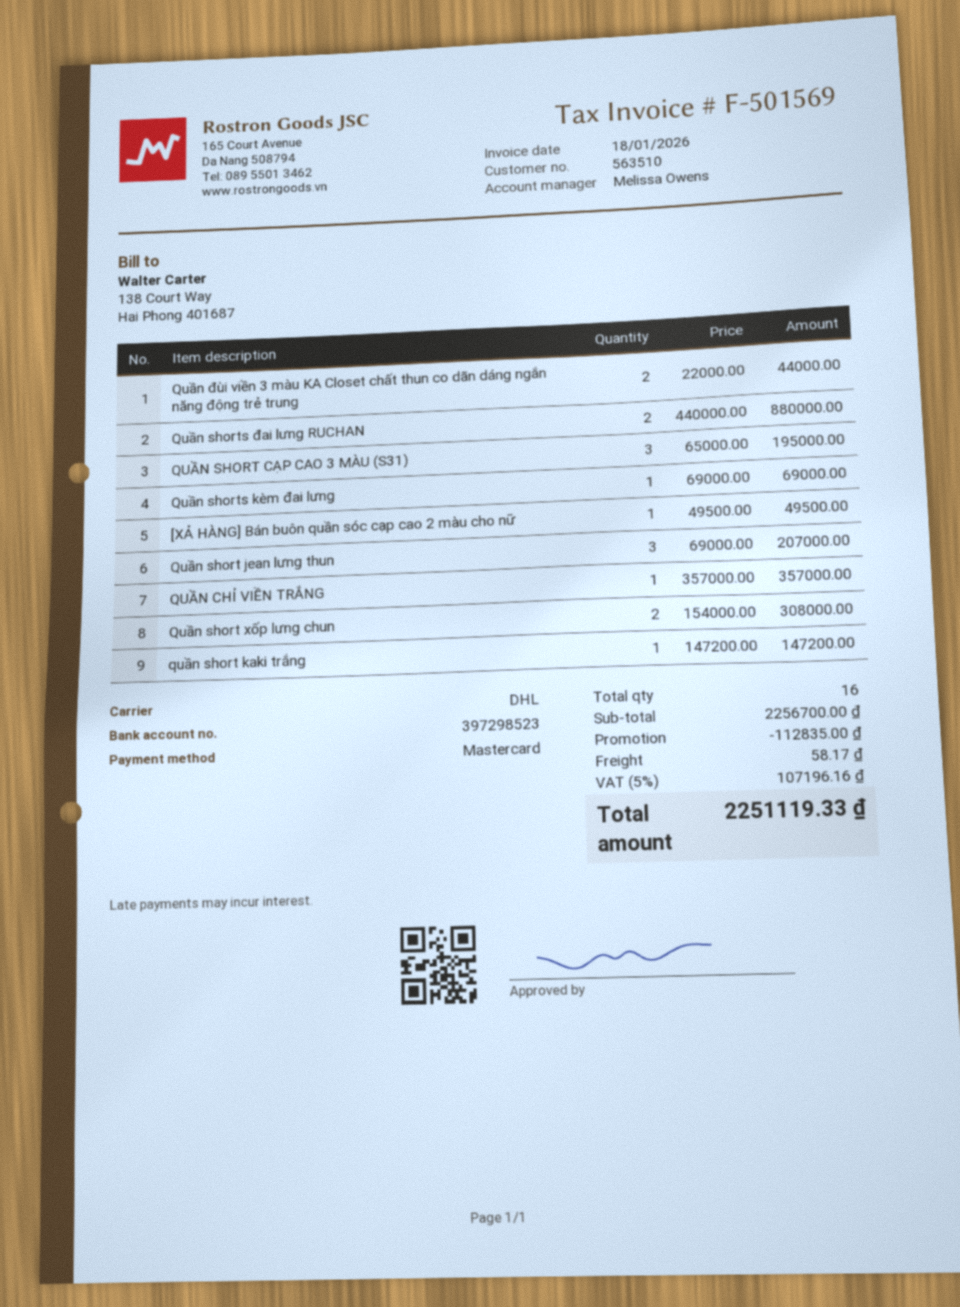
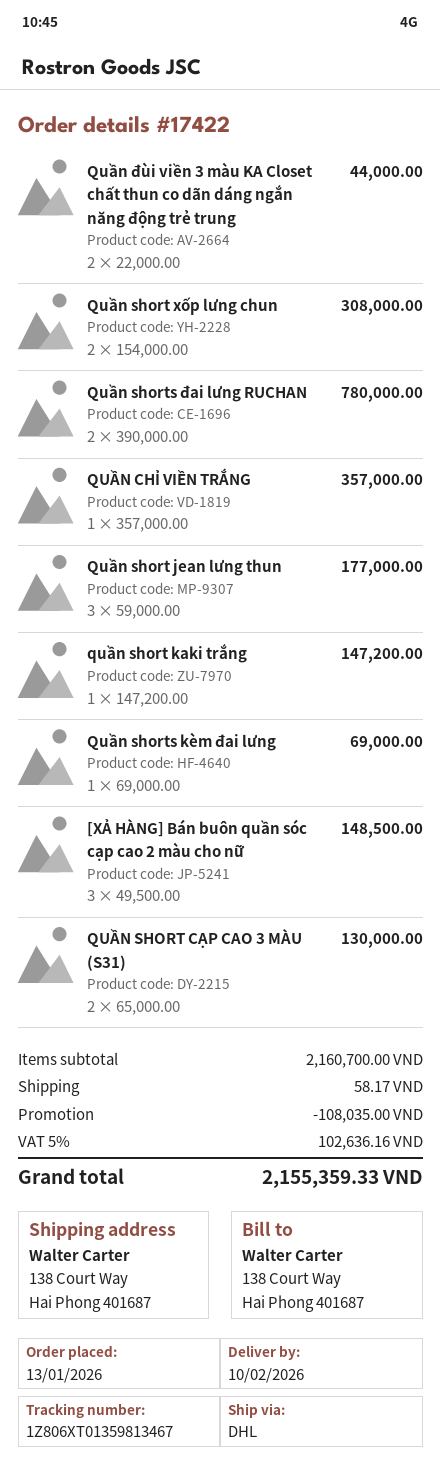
Quần shorts đai lưng RUCHAN: 2 x 440000.00 = 880000.00 -> 2 x 390000.00 = 780000.00
QUẦN SHORT CẠP CAO 3 MÀU (S31): 3 x 65000.00 = 195000.00 -> 2 x 65000.00 = 130000.00
[XẢ HÀNG] Bán buôn quần sóc cạp cao 2 màu cho nữ: 1 x 49500.00 = 49500.00 -> 3 x 49500.00 = 148500.00
Quần short jean lưng thun: 3 x 69000.00 = 207000.00 -> 3 x 59000.00 = 177000.00
subtotal: 2256700.00 -> 2160700.00
discount: 112835.00 -> 108035.00
tax: 5% = 107196.16 -> 5% = 102636.16
total: 2251119.33 -> 2155359.33

